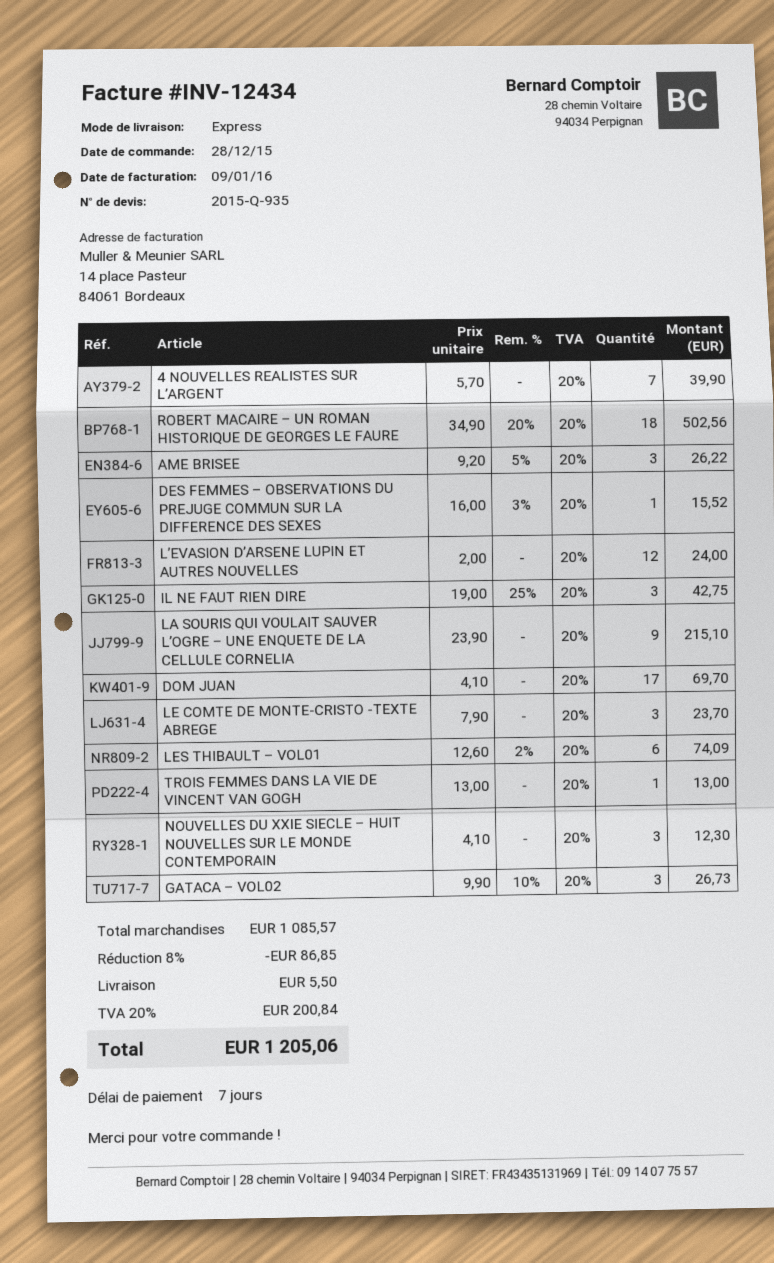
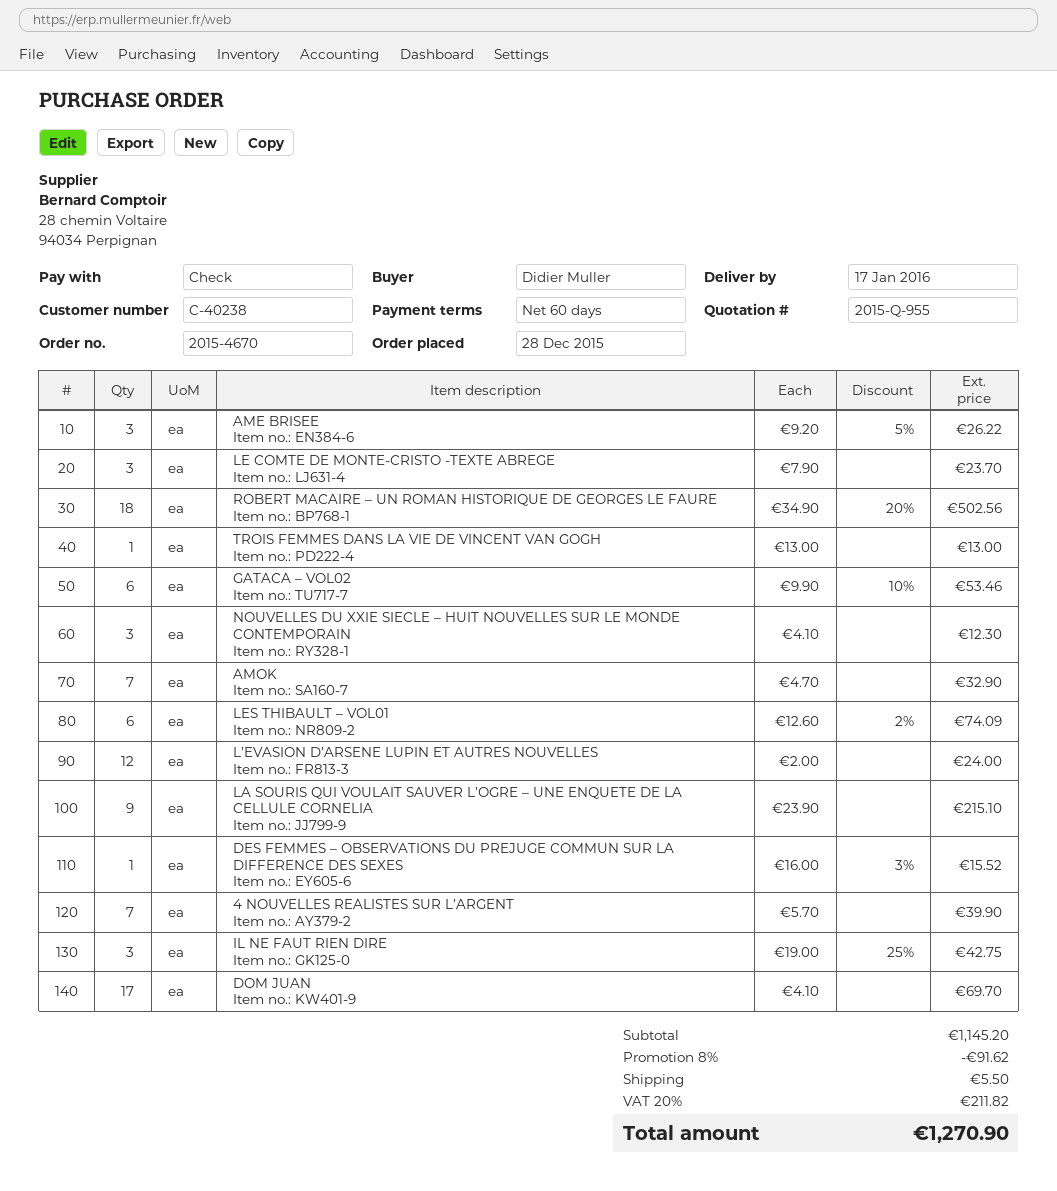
quote number: 2015-Q-935 -> 2015-Q-955
payment terms: 7 days -> 60 days
GATACA – VOL02: 3 x 9.90 - 10% = 26.73 -> 6 x 9.90 - 10% = 53.46
AMOK: none -> 7 x 4.70 = 32.90
subtotal: 1085.57 -> 1145.20
discount: 8% = 86.85 -> 8% = 91.62
tax: 20% = 200.84 -> 20% = 211.82
total: 1205.06 -> 1270.90

